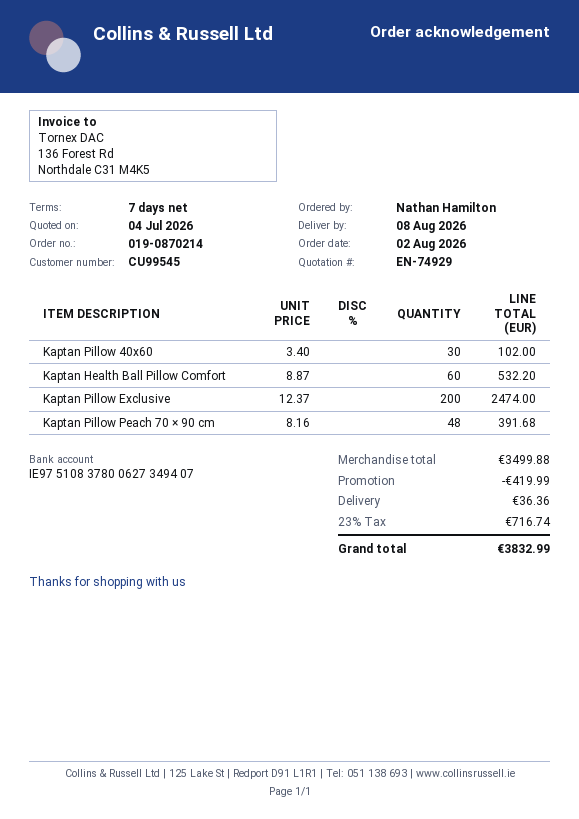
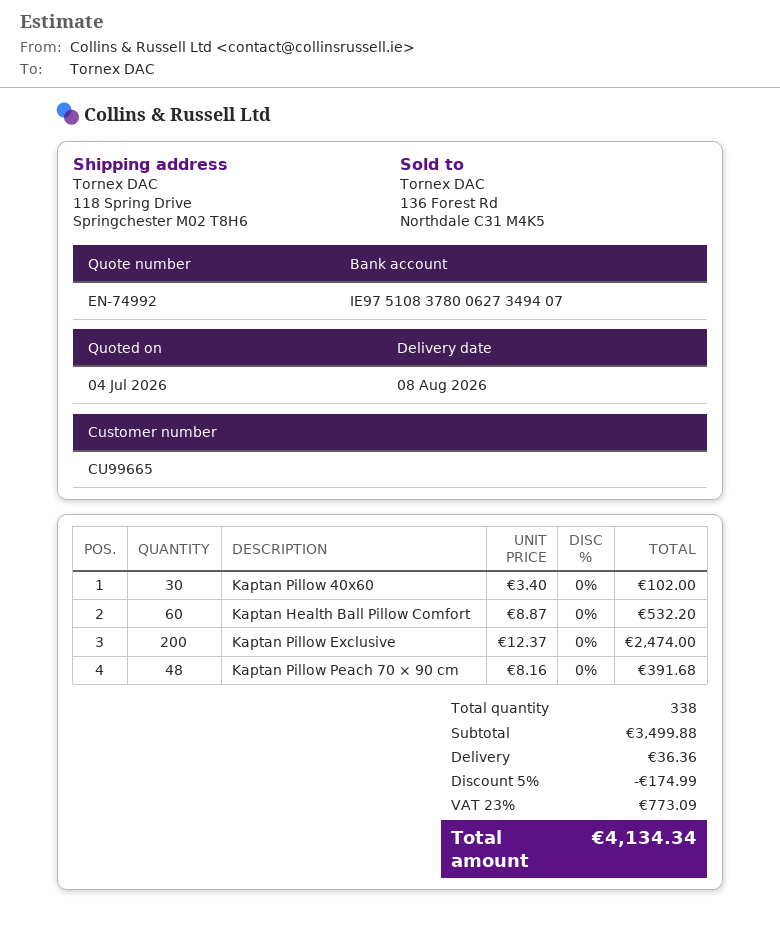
quote number: EN-74929 -> EN-74992
customer number: CU99545 -> CU99665
discount: 419.99 -> 174.99
tax: 23% = 716.74 -> 23% = 773.09
total: 3832.99 -> 4134.34

